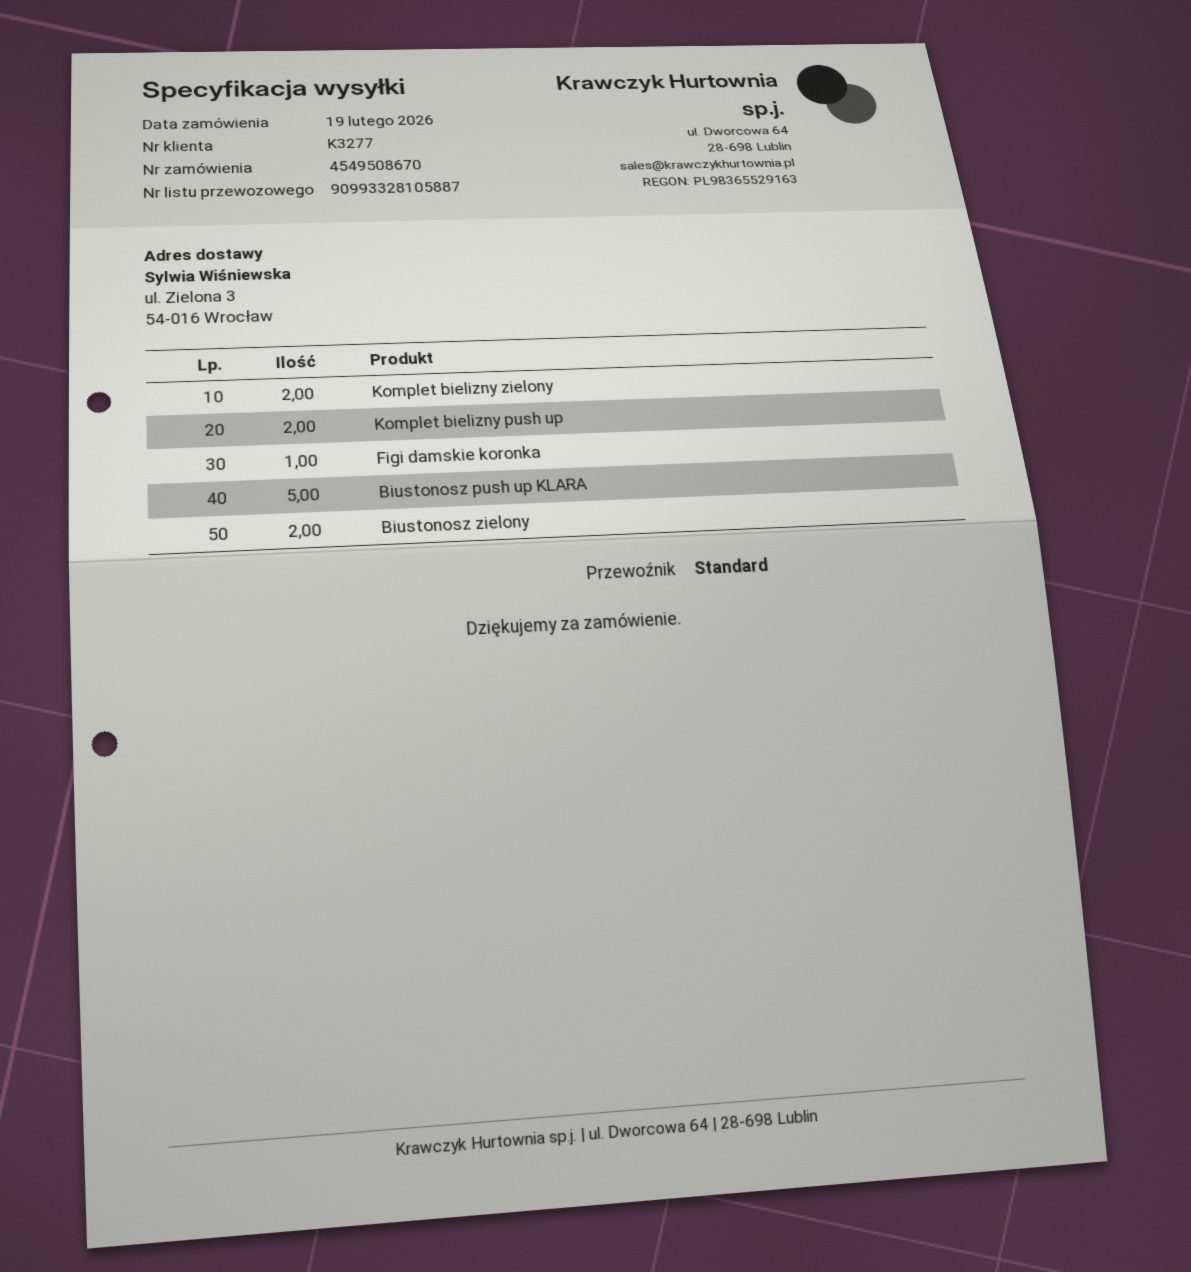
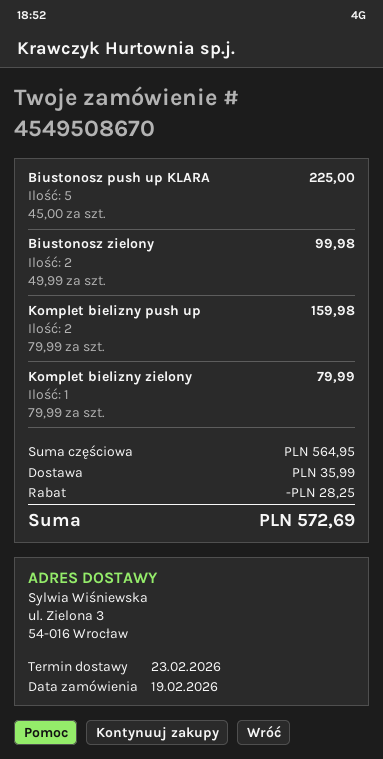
Komplet bielizny zielony: 2 -> 1
Figi damskie koronka: 1 -> none

